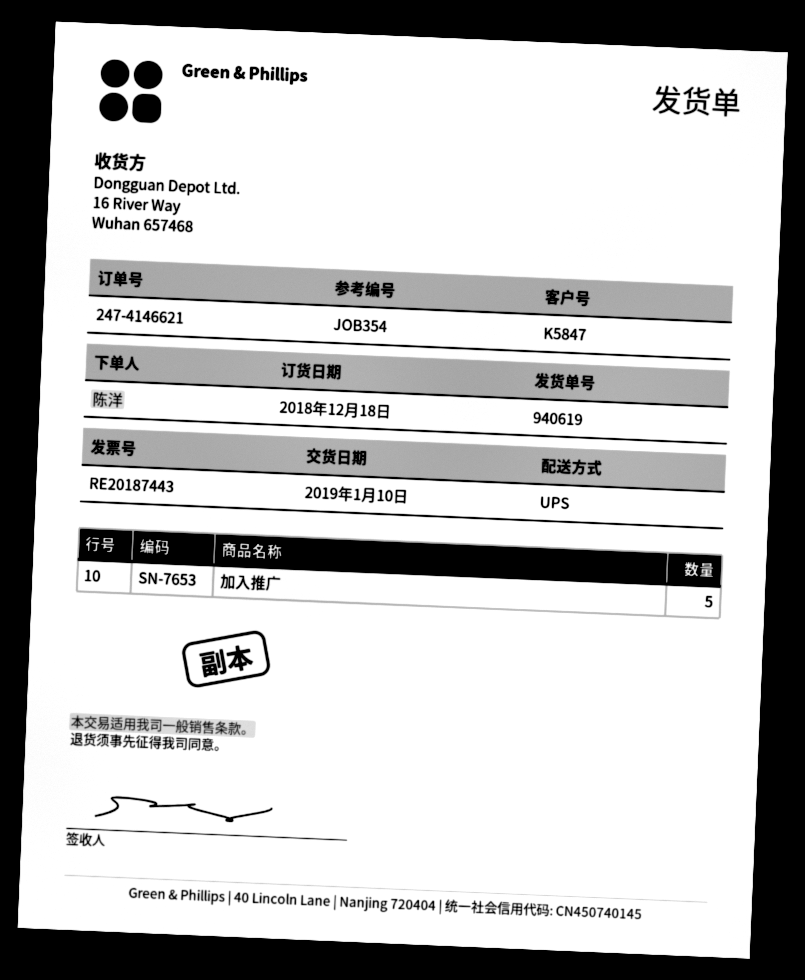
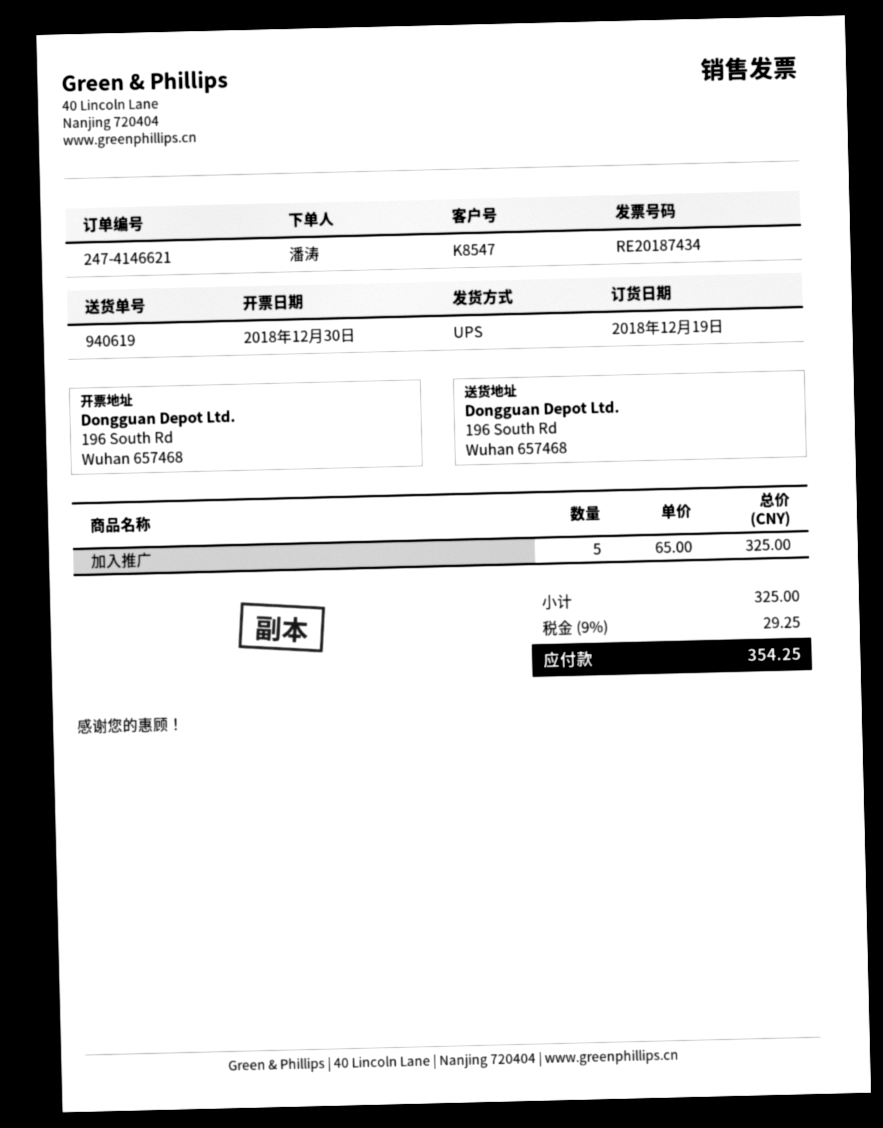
order date: 2018-12-18 -> 2018-12-19
invoice number: RE20187443 -> RE20187434
customer number: K5847 -> K8547
ordered by: 陈洋 -> 潘涛
ship to: 16 River Way, Wuhan 657468 -> 196 South Rd, Wuhan 657468

